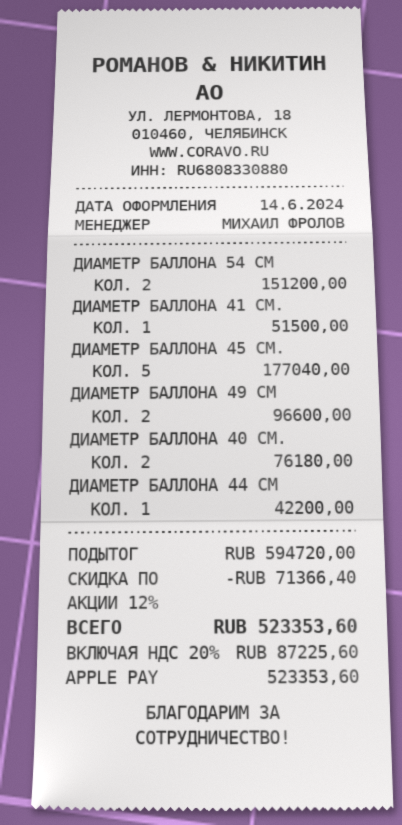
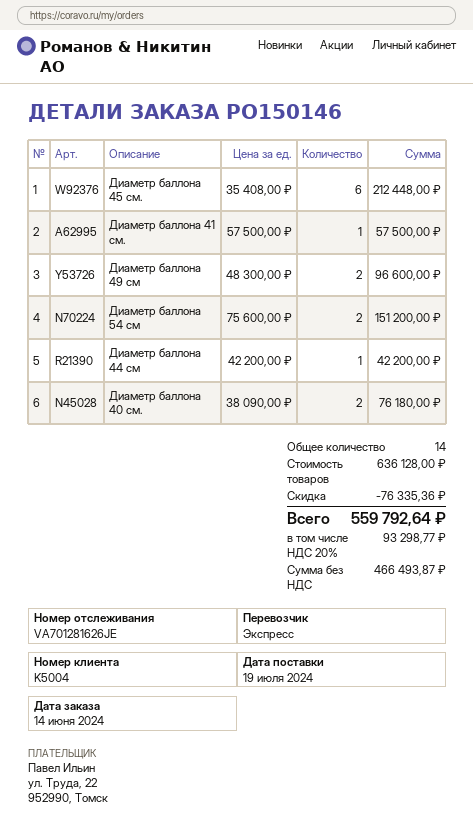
ДИАМЕТР БАЛЛОНА 41 СМ.: 1 for 51500.00 -> 1 for 57500.00
ДИАМЕТР БАЛЛОНА 45 СМ.: 5 for 177040.00 -> 6 for 212448.00
subtotal: 594720.00 -> 636128.00
discount: 71366.40 -> 76335.36
tax: 20% = 87225.60 -> 20% = 93298.77
total: 523353.60 -> 559792.64

